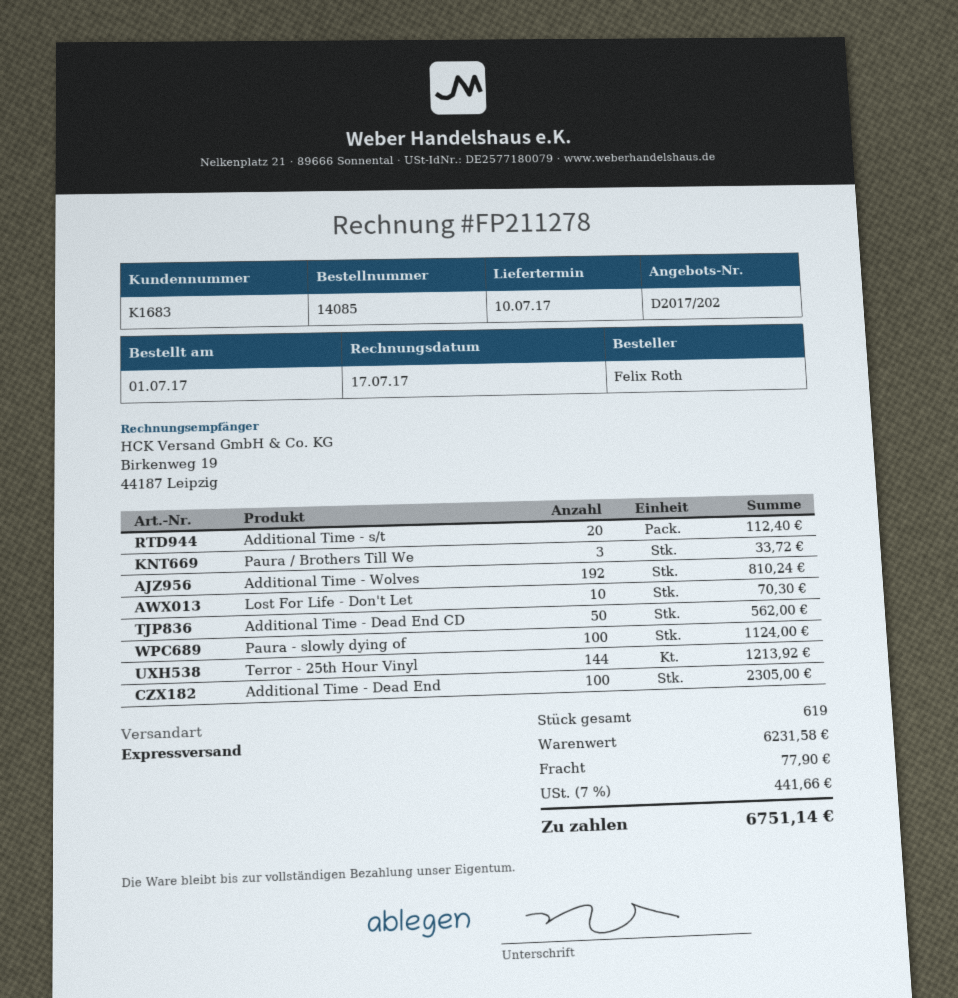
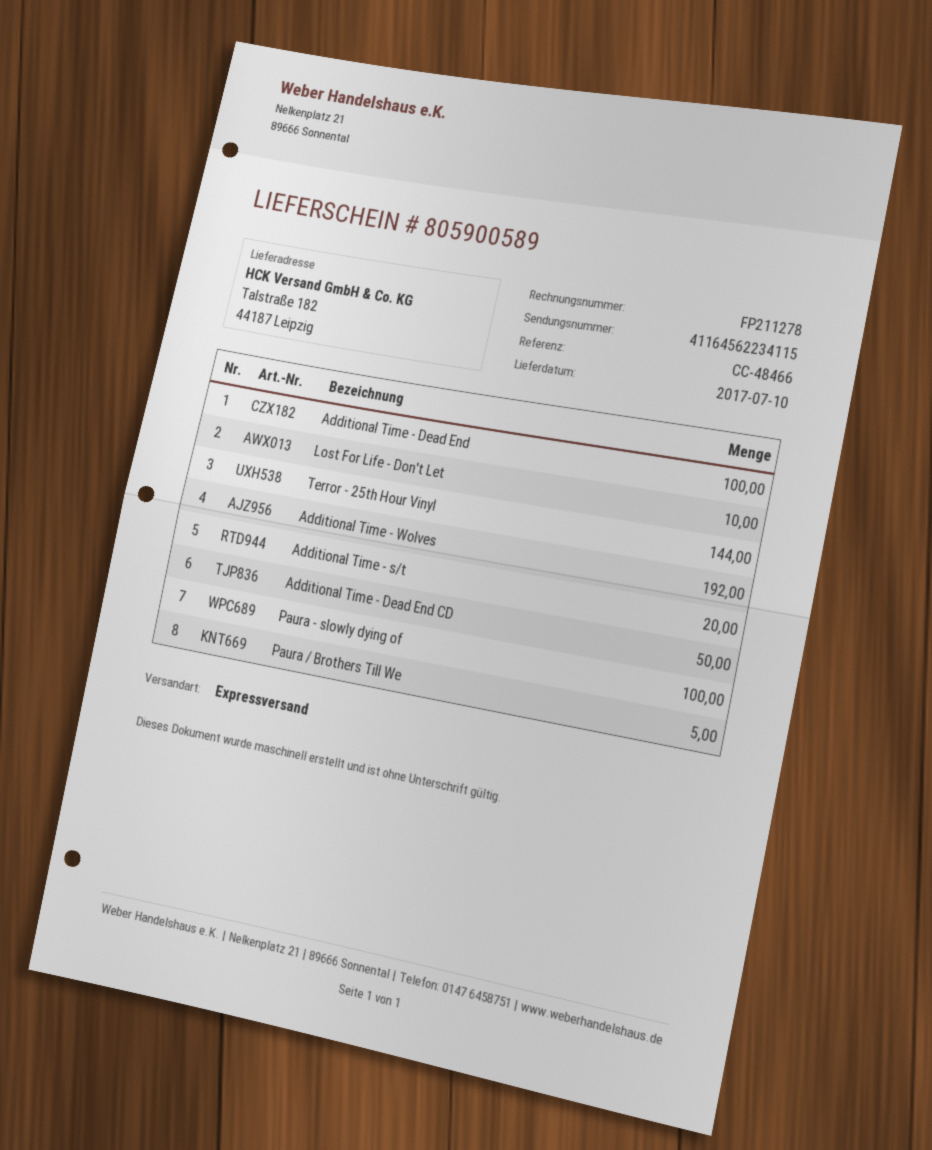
Paura / Brothers Till We: 3 -> 5

